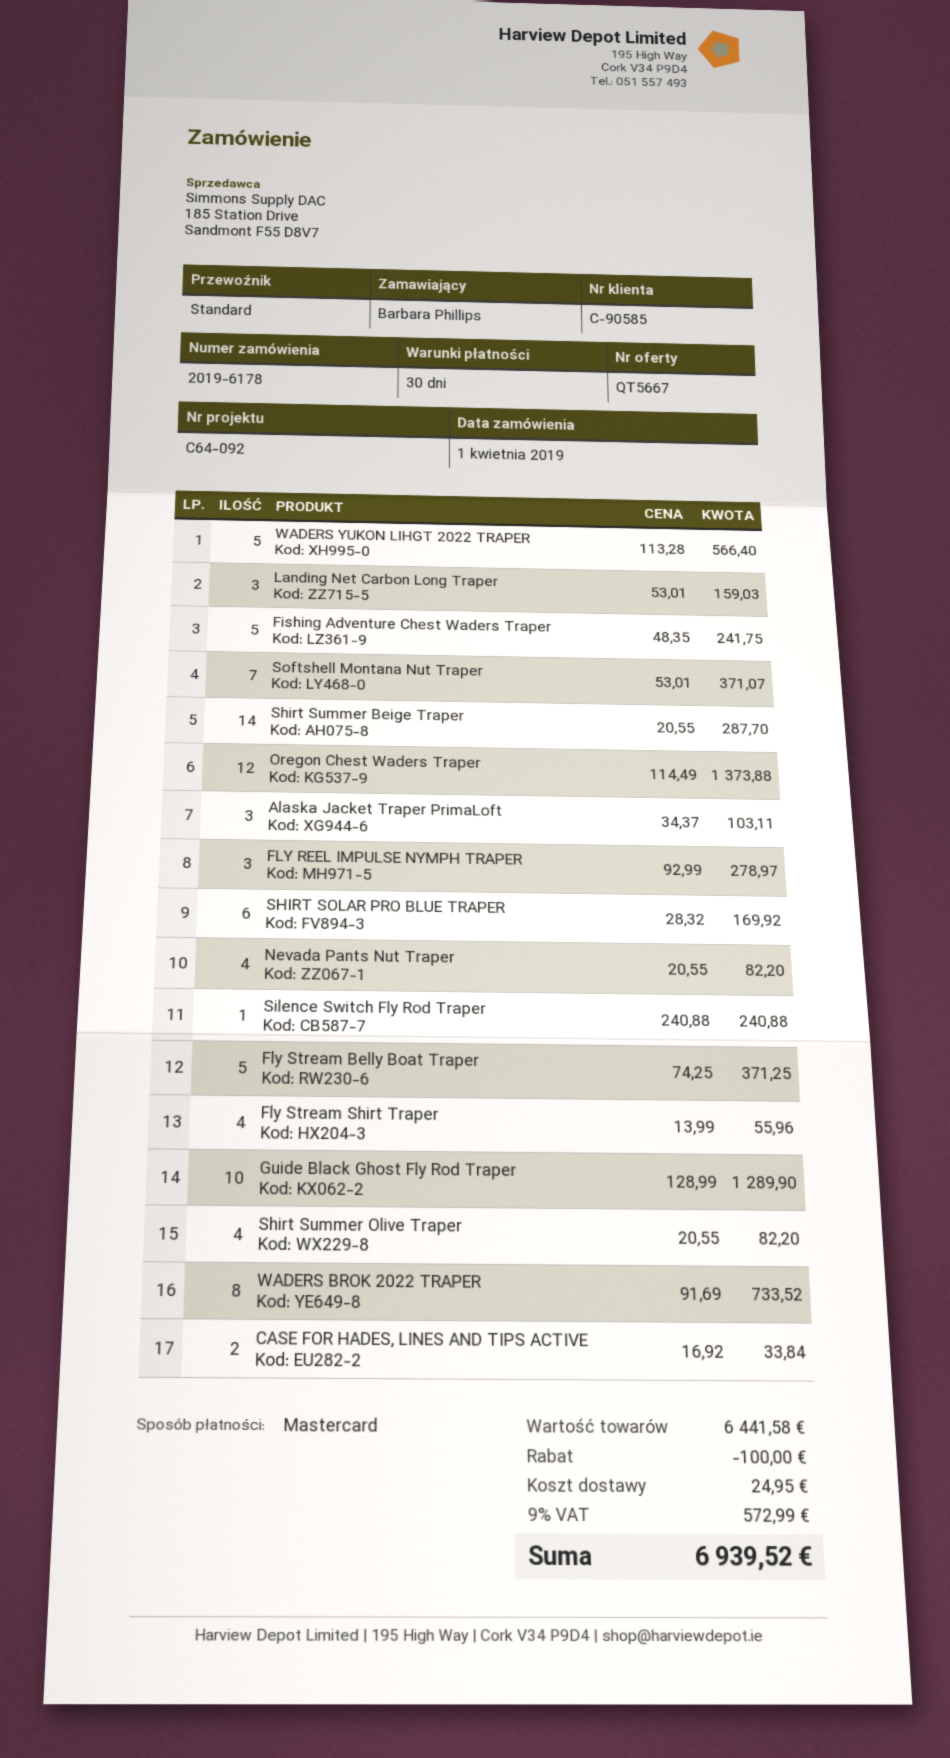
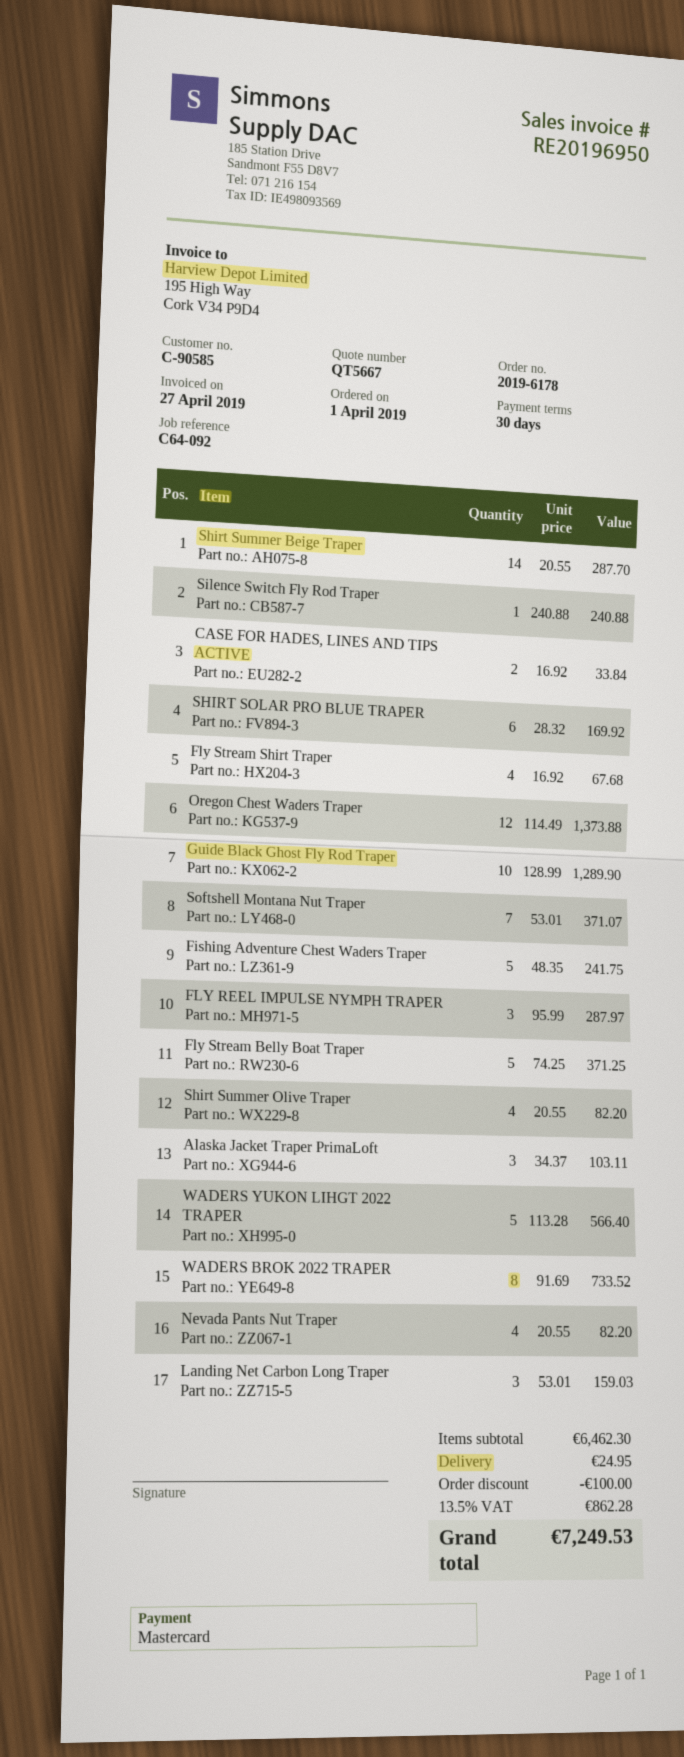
FLY REEL IMPULSE NYMPH TRAPER: 3 x 92.99 = 278.97 -> 3 x 95.99 = 287.97
Fly Stream Shirt Traper: 4 x 13.99 = 55.96 -> 4 x 16.92 = 67.68
subtotal: 6441.58 -> 6462.30
tax: 9% = 572.99 -> 13.5% = 862.28
total: 6939.52 -> 7249.53

